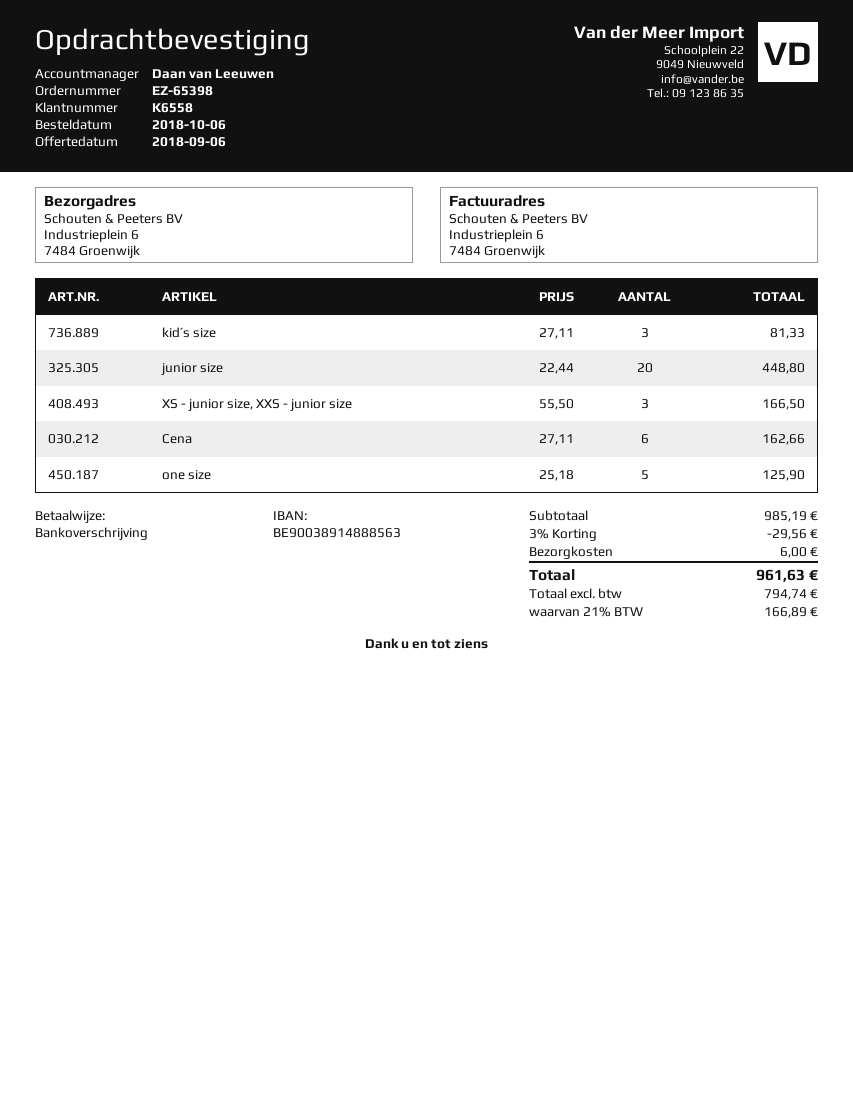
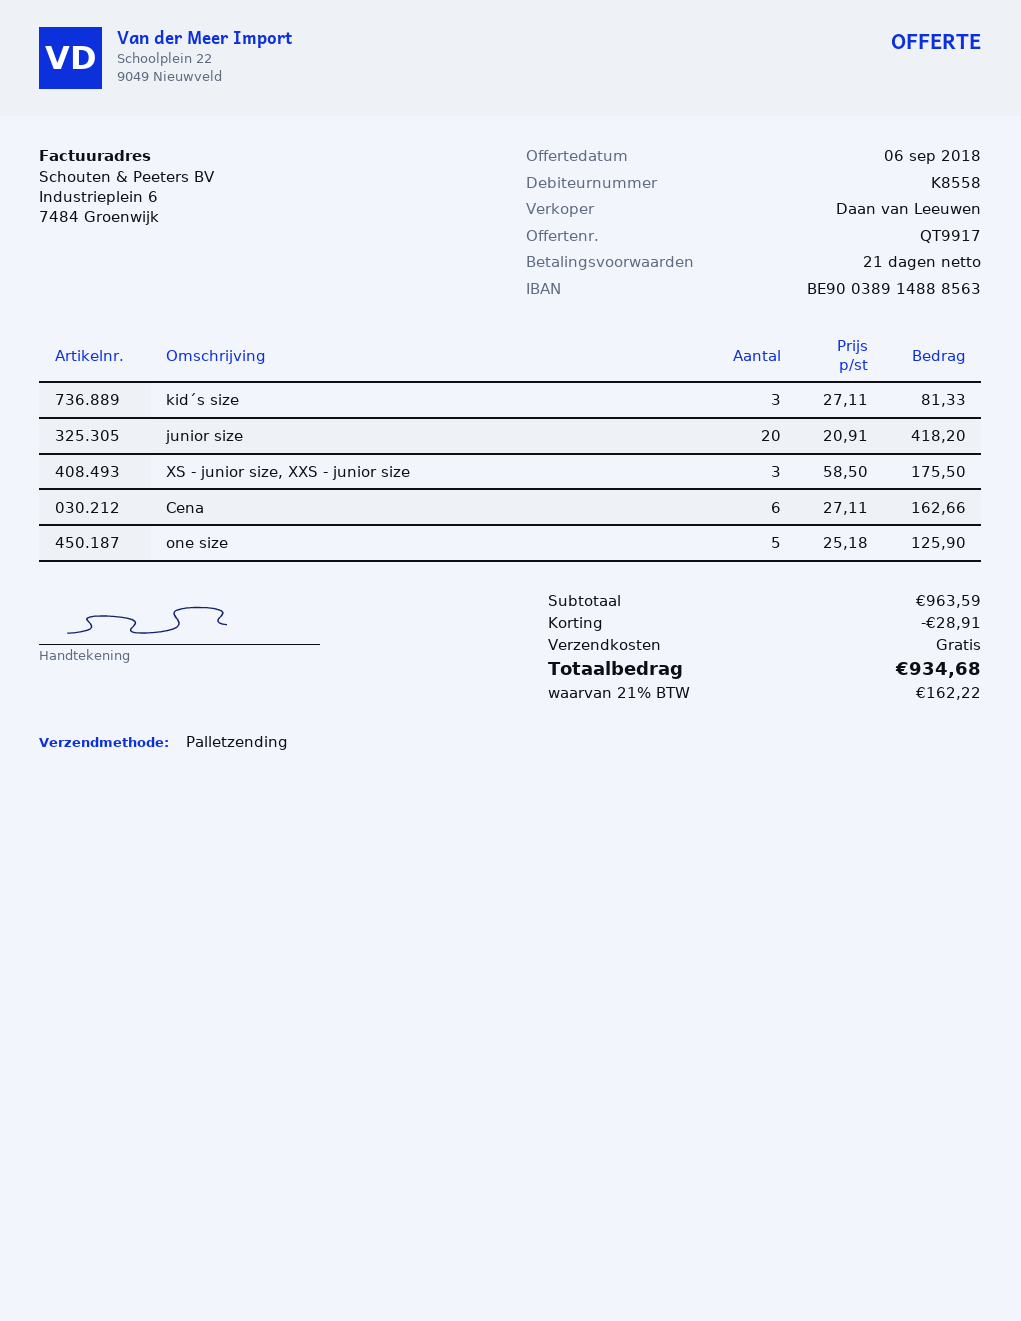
customer number: K6558 -> K8558
junior size: 20 x 22.44 = 448.80 -> 20 x 20.91 = 418.20
XS - junior size, XXS - junior size: 3 x 55.50 = 166.50 -> 3 x 58.50 = 175.50
subtotal: 985.19 -> 963.59
discount: 29.56 -> 28.91
shipping: 6.00 -> 0.00
tax: 21% = 166.89 -> 21% = 162.22
total: 961.63 -> 934.68

